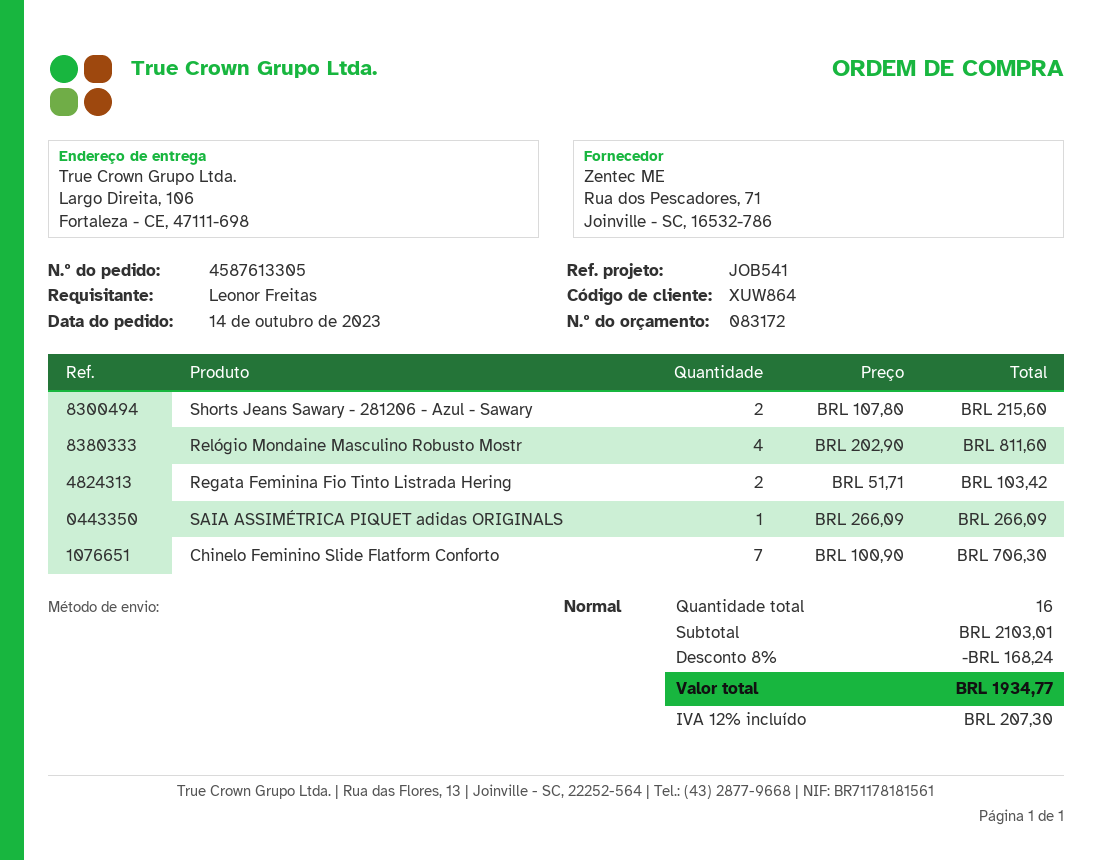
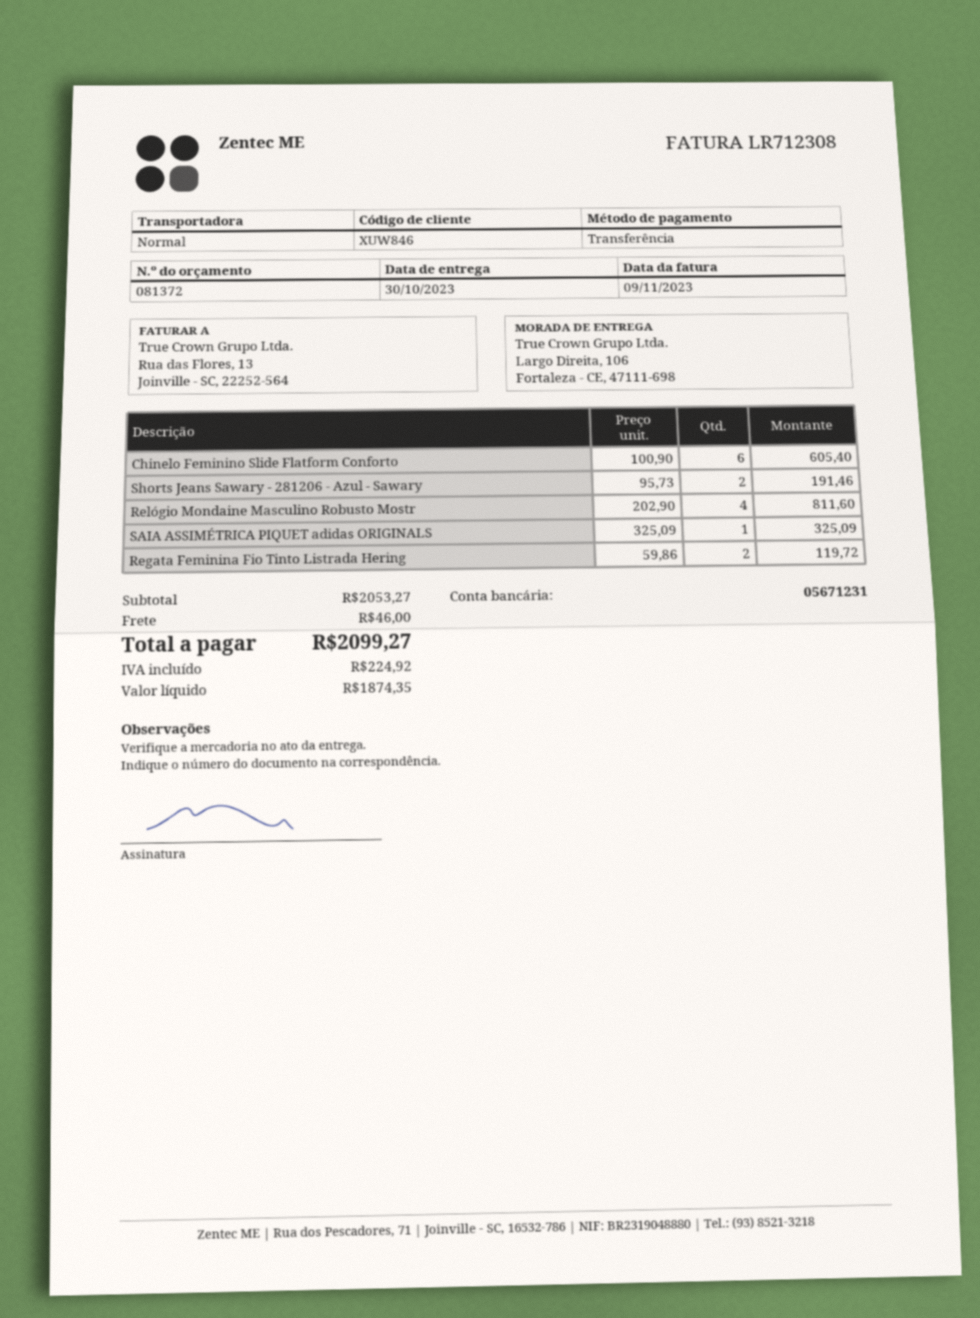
quote number: 083172 -> 081372
customer number: XUW864 -> XUW846
Shorts Jeans Sawary - 281206 - Azul - Sawary: 2 x 107.80 = 215.60 -> 2 x 95.73 = 191.46
Regata Feminina Fio Tinto Listrada Hering: 2 x 51.71 = 103.42 -> 2 x 59.86 = 119.72
SAIA ASSIMÉTRICA PIQUET adidas ORIGINALS: 1 x 266.09 = 266.09 -> 1 x 325.09 = 325.09
Chinelo Feminino Slide Flatform Conforto: 7 x 100.90 = 706.30 -> 6 x 100.90 = 605.40
subtotal: 2103.01 -> 2053.27
discount: 8% = 168.24 -> none
shipping: none -> 46.00
tax: 207.30 -> 224.92
total: 1934.77 -> 2099.27

